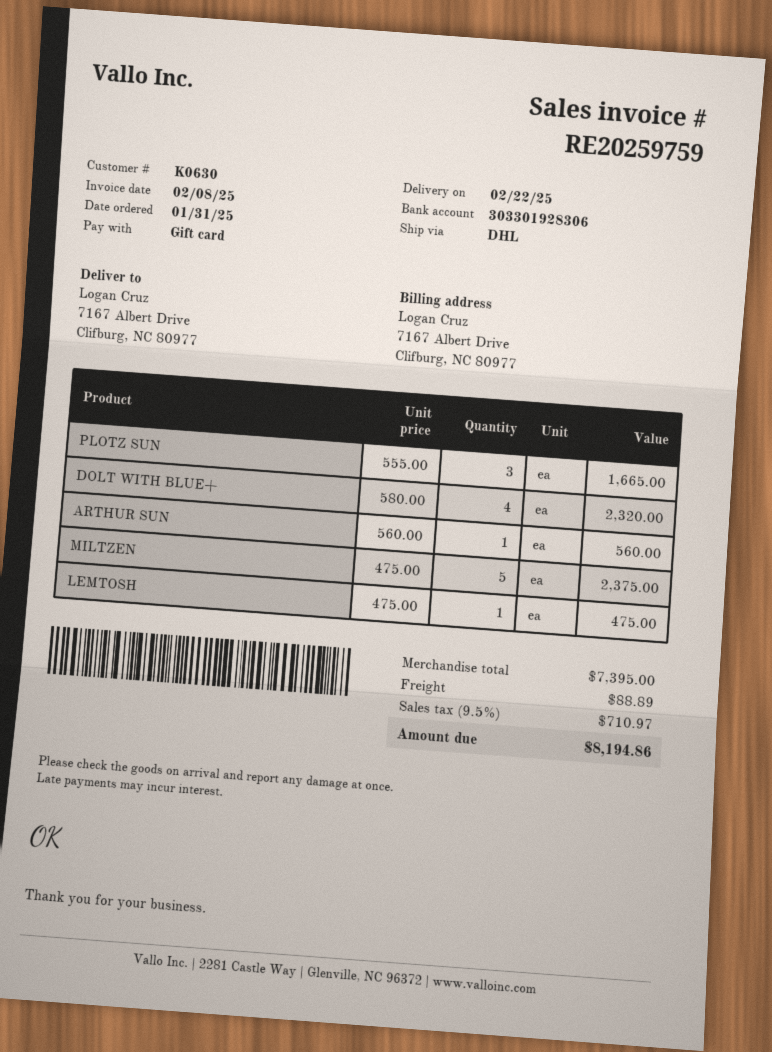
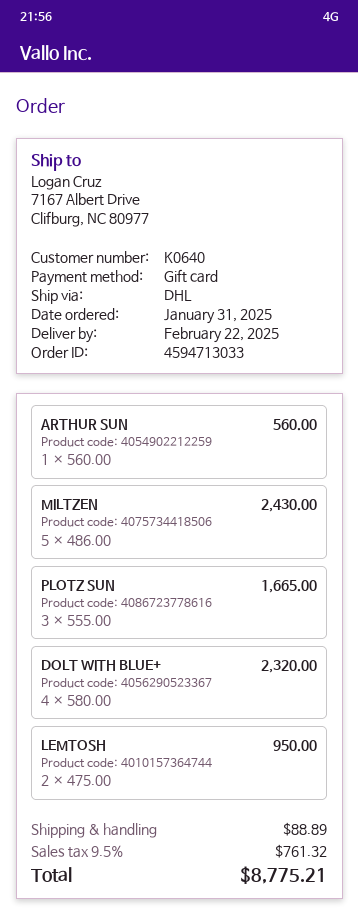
customer number: K0630 -> K0640
MILTZEN: 5 x 475.00 = 2375.00 -> 5 x 486.00 = 2430.00
LEMTOSH: 1 x 475.00 = 475.00 -> 2 x 475.00 = 950.00
tax: 9.5% = 710.97 -> 9.5% = 761.32
total: 8194.86 -> 8775.21

